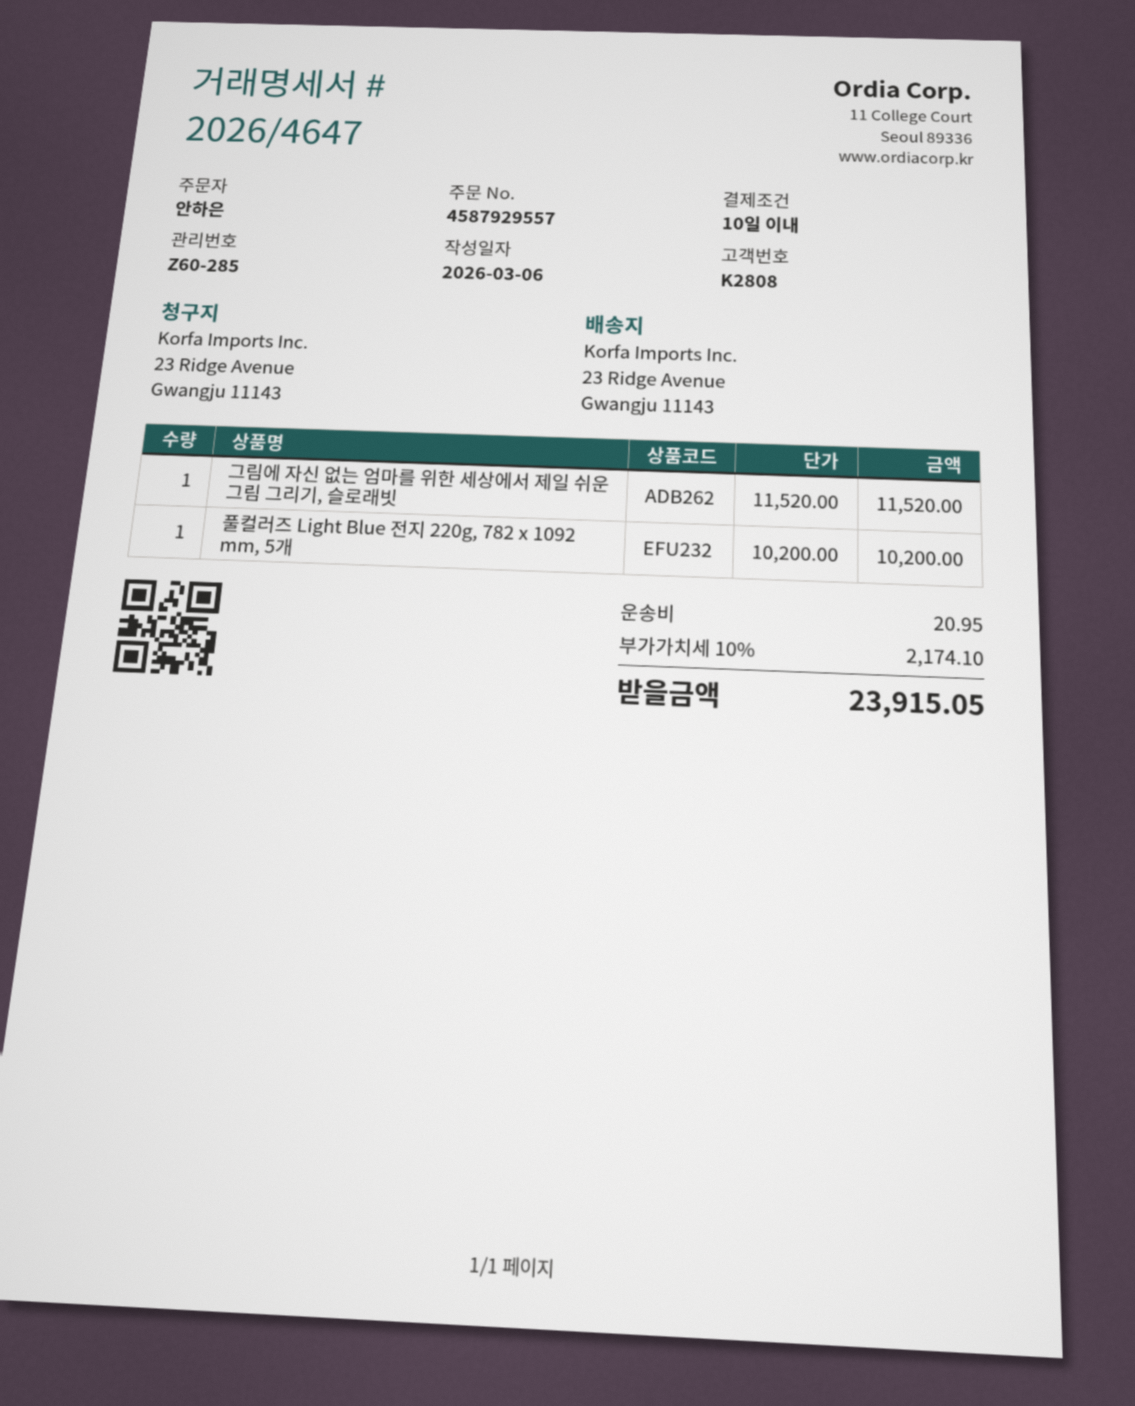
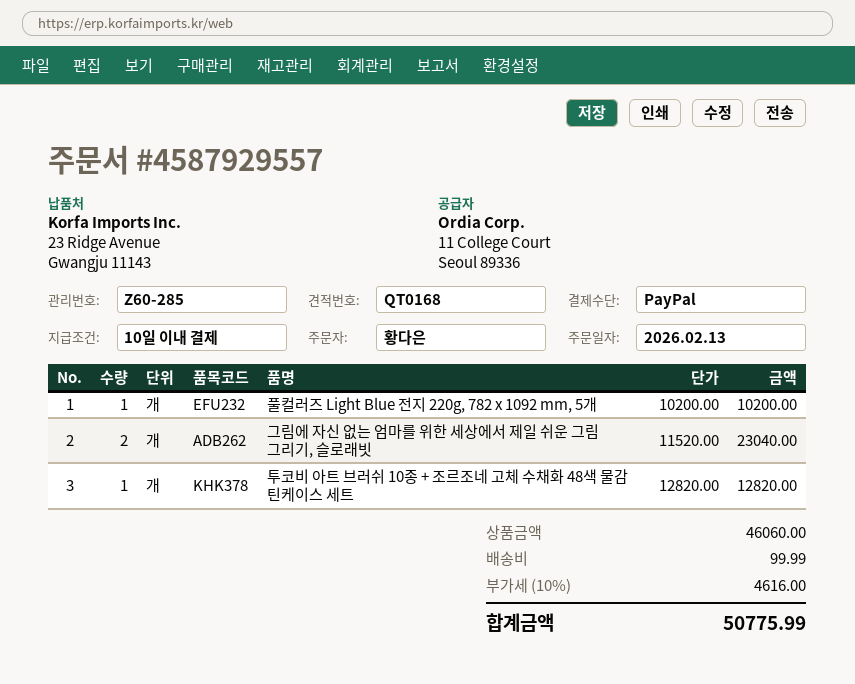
ordered by: 안하은 -> 황다은
그림에 자신 없는 엄마를 위한 세상에서 제일 쉬운 그림 그리기, 슬로래빗: 1 x 11520.00 = 11520.00 -> 2 x 11520.00 = 23040.00
투코비 아트 브러쉬 10종 + 조르조네 고체 수채화 48색 물감 틴케이스 세트: none -> 1 x 12820.00 = 12820.00
shipping: 20.95 -> 99.99
tax: 10% = 2174.10 -> 10% = 4616.00
total: 23915.05 -> 50775.99

